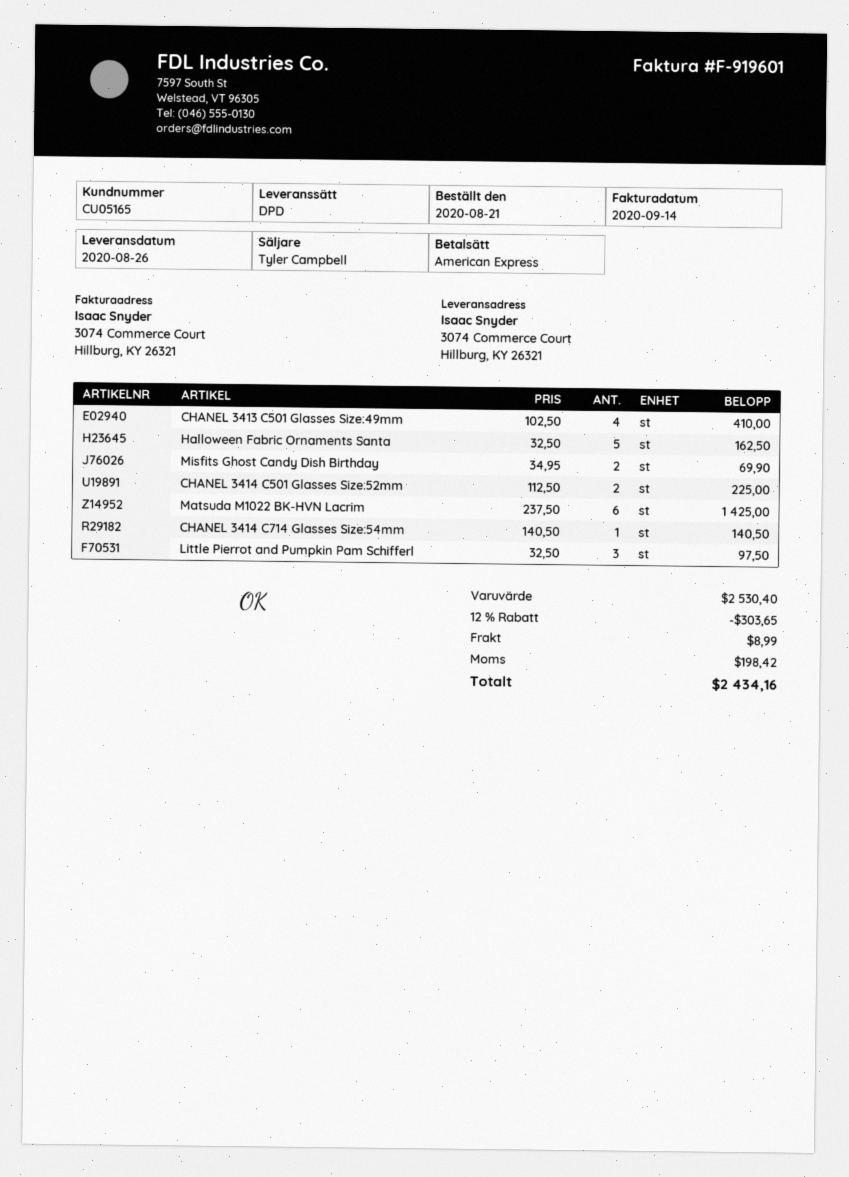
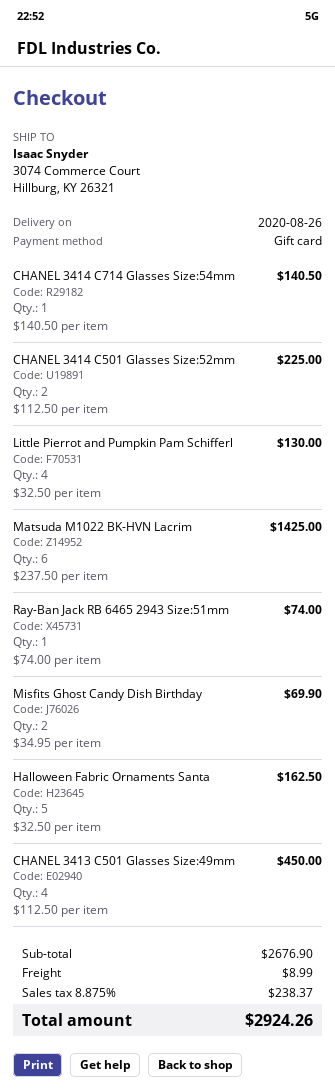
payment method: American Express -> gift card
CHANEL 3413 C501 Glasses Size:49mm: 4 x 102.50 = 410.00 -> 4 x 112.50 = 450.00
Little Pierrot and Pumpkin Pam Schifferl: 3 x 32.50 = 97.50 -> 4 x 32.50 = 130.00
Ray-Ban Jack RB 6465 2943 Size:51mm: none -> 1 x 74.00 = 74.00
subtotal: 2530.40 -> 2676.90
discount: 12% = 303.65 -> none
tax: 198.42 -> 238.37
total: 2434.16 -> 2924.26

